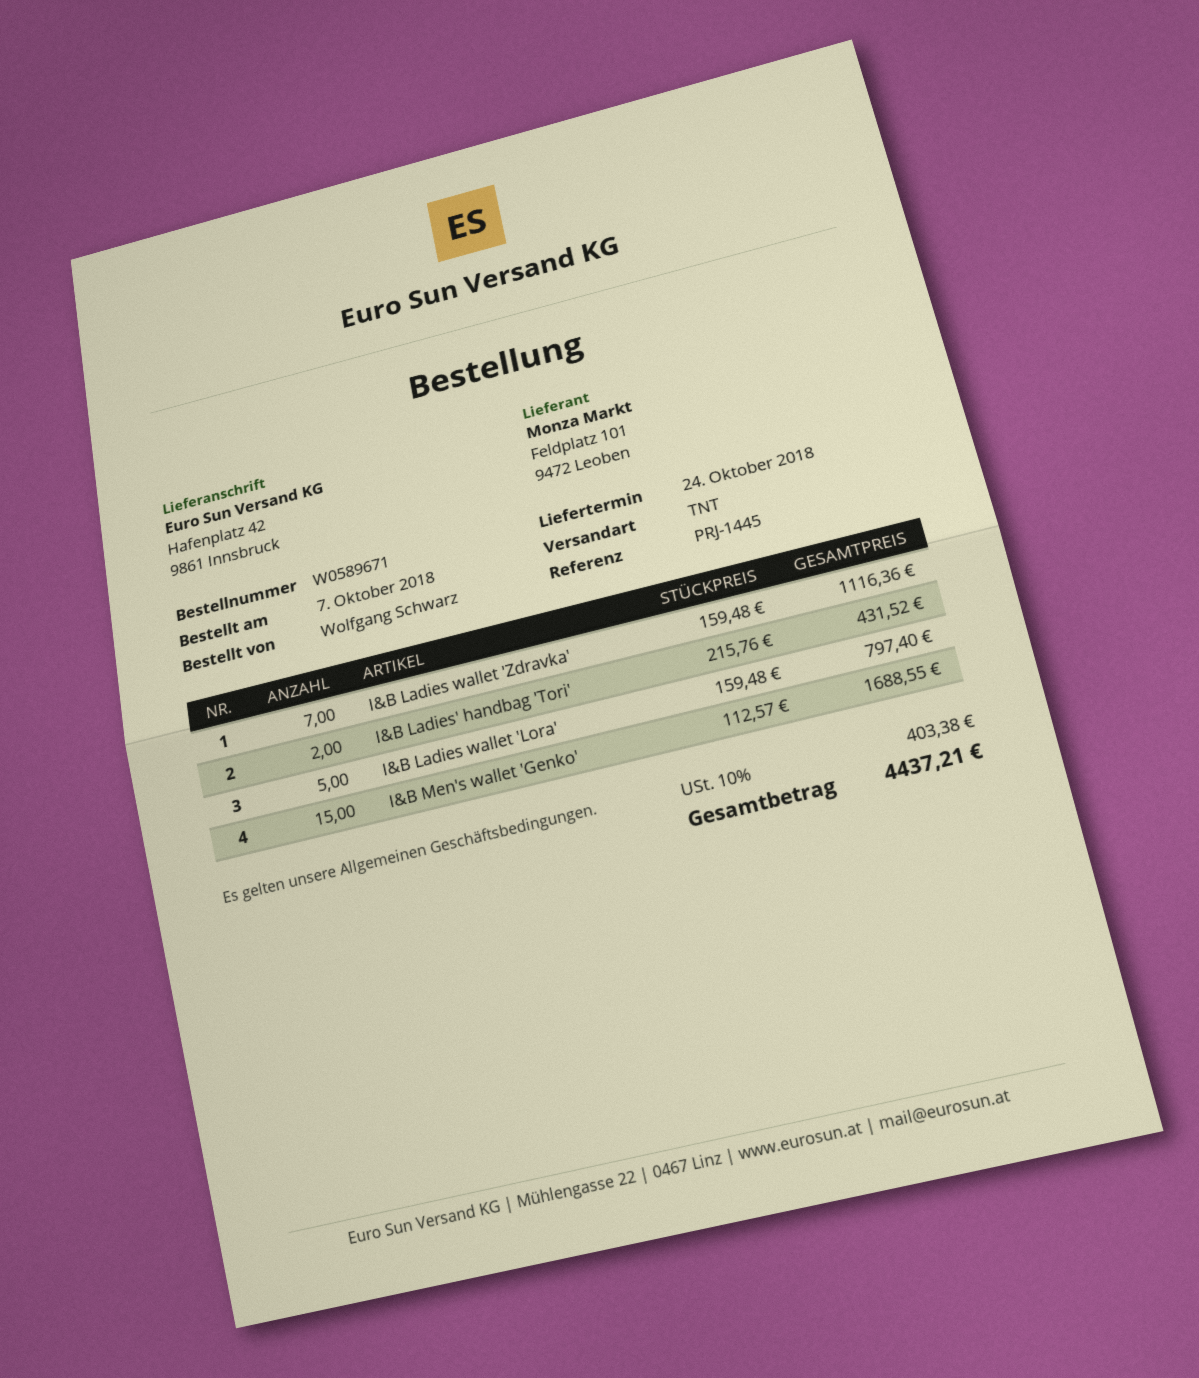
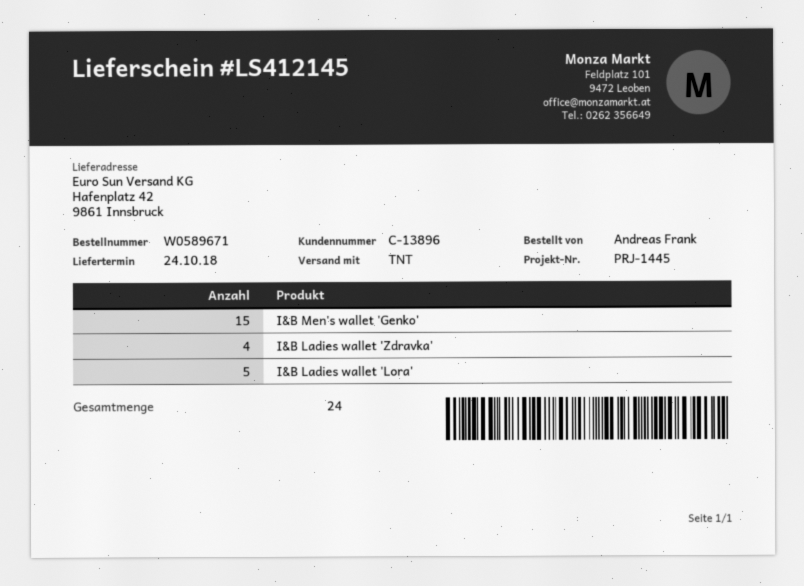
ordered by: Wolfgang Schwarz -> Andreas Frank
I&B Ladies wallet 'Zdravka': 7 -> 4
I&B Ladies' handbag 'Tori': 2 -> none

